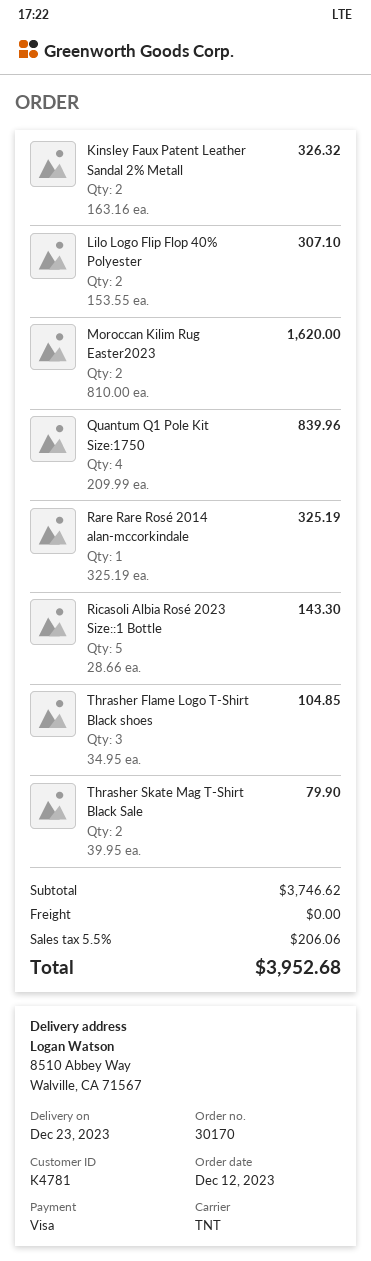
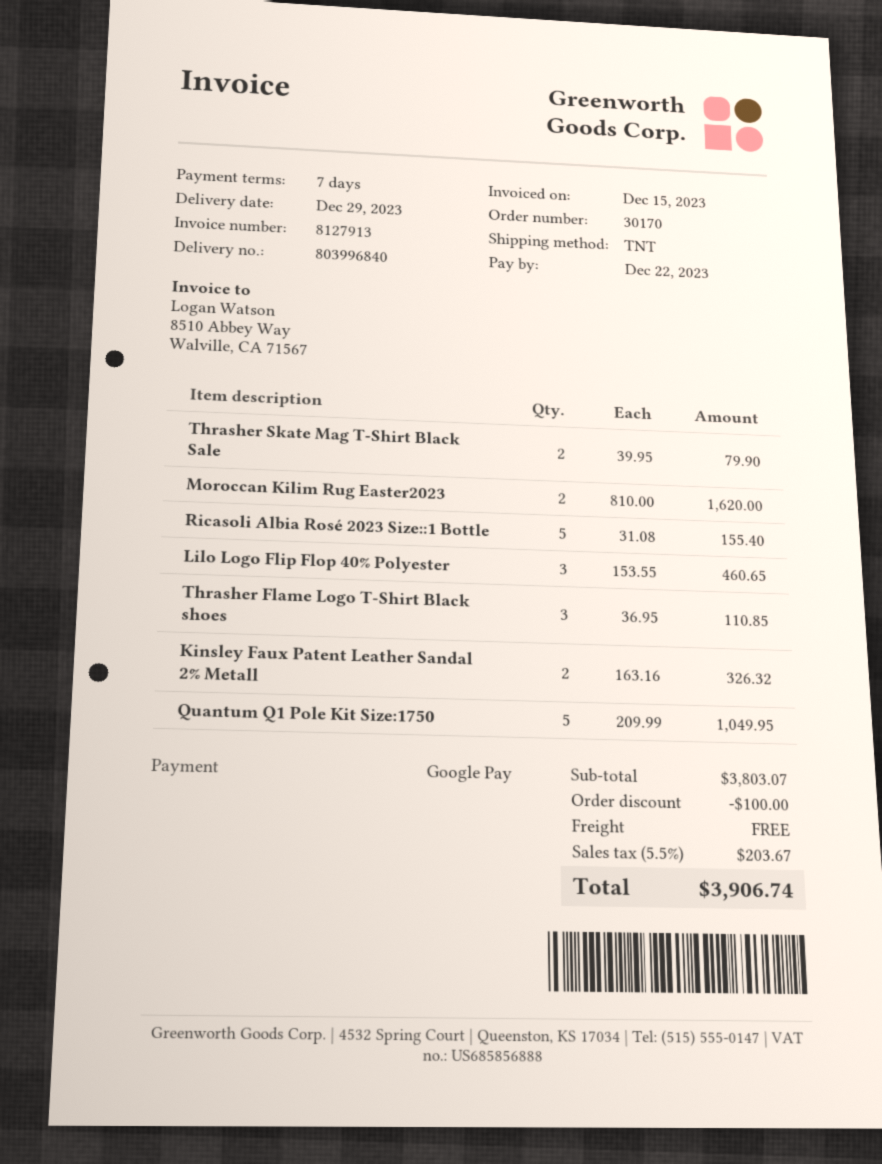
delivery date: 2023-12-23 -> 2023-12-29
payment method: Visa -> Google Pay
Lilo Logo Flip Flop 40% Polyester: 2 x 153.55 = 307.10 -> 3 x 153.55 = 460.65
Quantum Q1 Pole Kit Size:1750: 4 x 209.99 = 839.96 -> 5 x 209.99 = 1049.95
Rare Rare Rosé 2014 alan-mccorkindale: 1 x 325.19 = 325.19 -> none
Ricasoli Albia Rosé 2023 Size::1 Bottle: 5 x 28.66 = 143.30 -> 5 x 31.08 = 155.40
Thrasher Flame Logo T-Shirt Black shoes: 3 x 34.95 = 104.85 -> 3 x 36.95 = 110.85
subtotal: 3746.62 -> 3803.07
discount: none -> 100.00
tax: 5.5% = 206.06 -> 5.5% = 203.67
total: 3952.68 -> 3906.74

